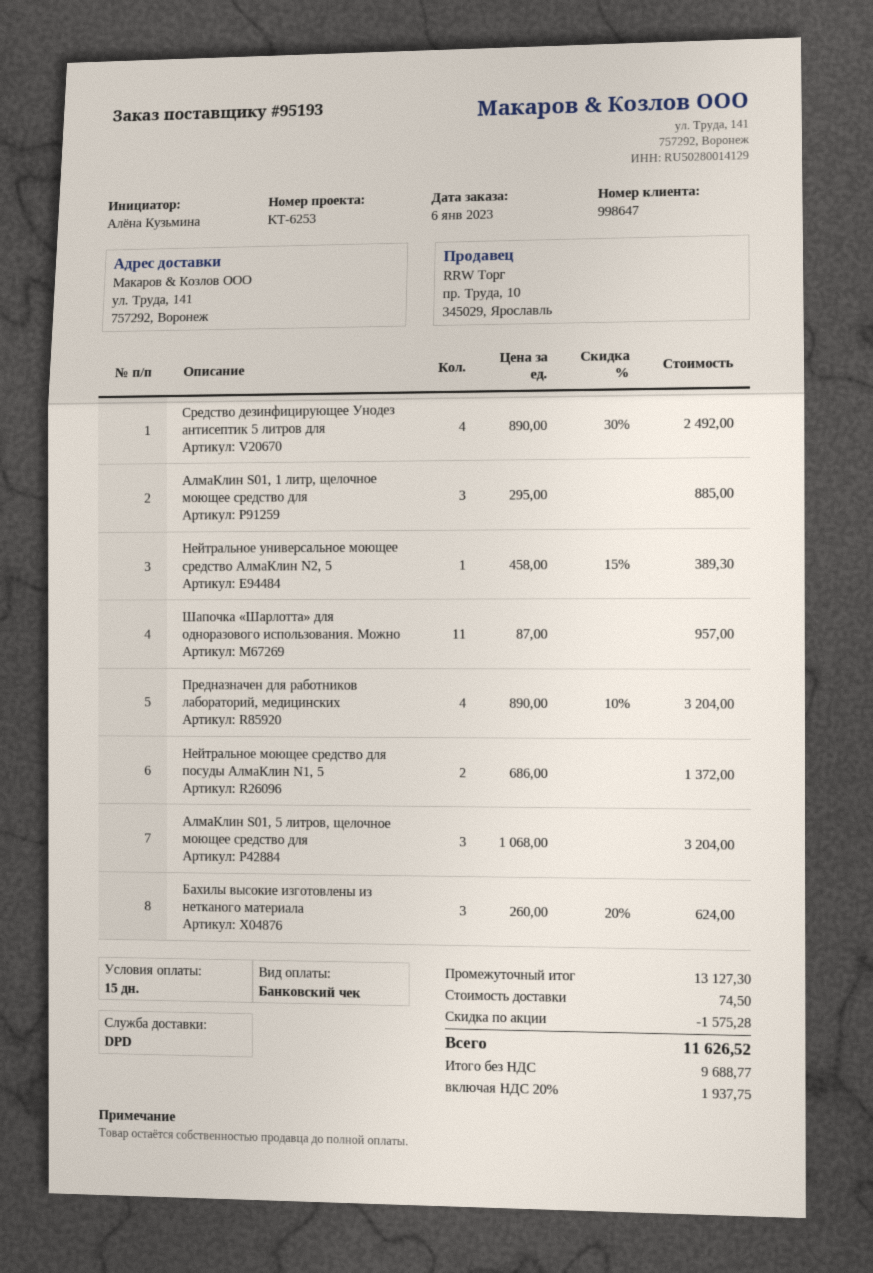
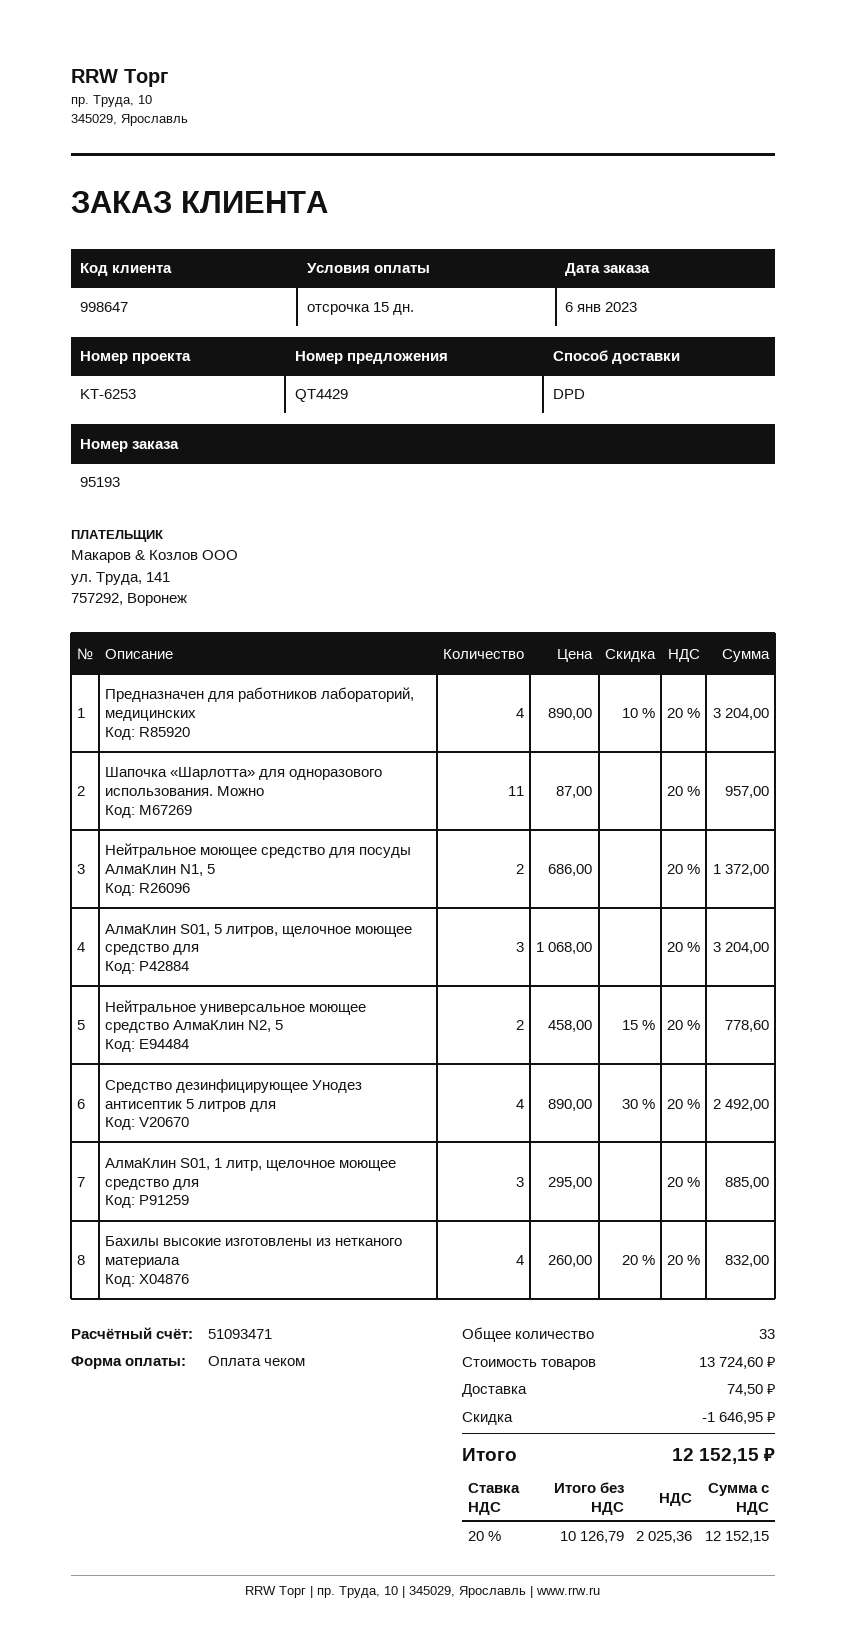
Нейтральное универсальное моющее средство АлмаКлин N2, 5: 1 x 458.00 - 15% = 389.30 -> 2 x 458.00 - 15% = 778.60
Бахилы высокие изготовлены из нетканого материала: 3 x 260.00 - 20% = 624.00 -> 4 x 260.00 - 20% = 832.00
subtotal: 13127.30 -> 13724.60
discount: 1575.28 -> 1646.95
net: 9688.77 -> 10126.79
tax: 20% = 1937.75 -> 20% = 2025.36
total: 11626.52 -> 12152.15

